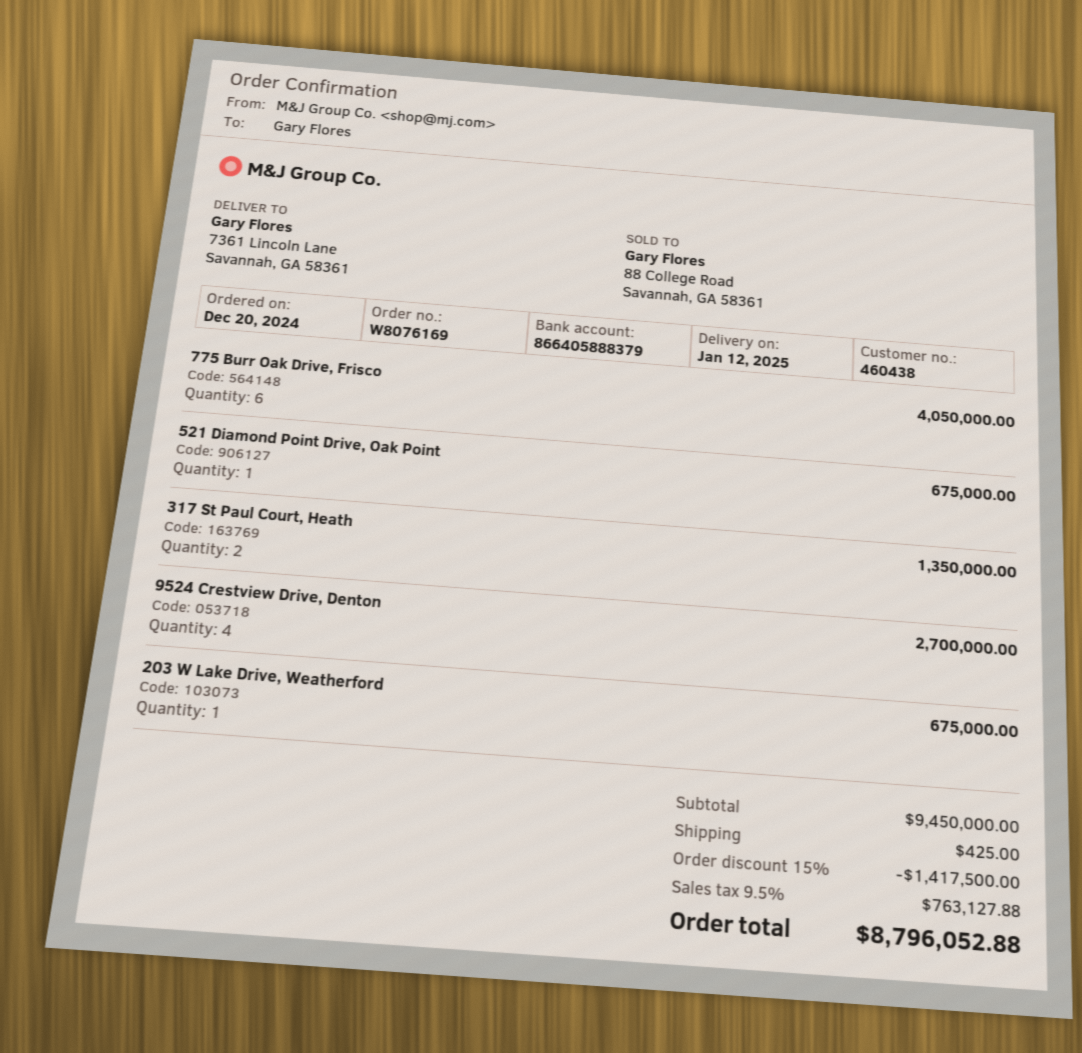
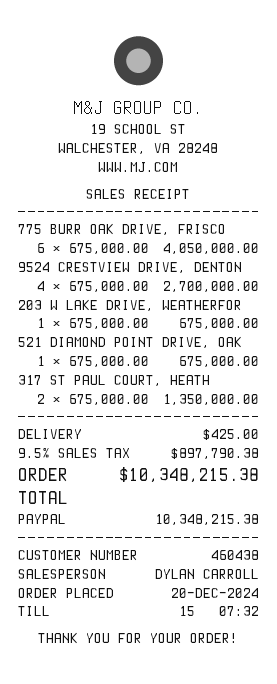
discount: 15% = 1417500.00 -> none
tax: 9.5% = 763127.88 -> 9.5% = 897790.38
total: 8796052.88 -> 10348215.38

